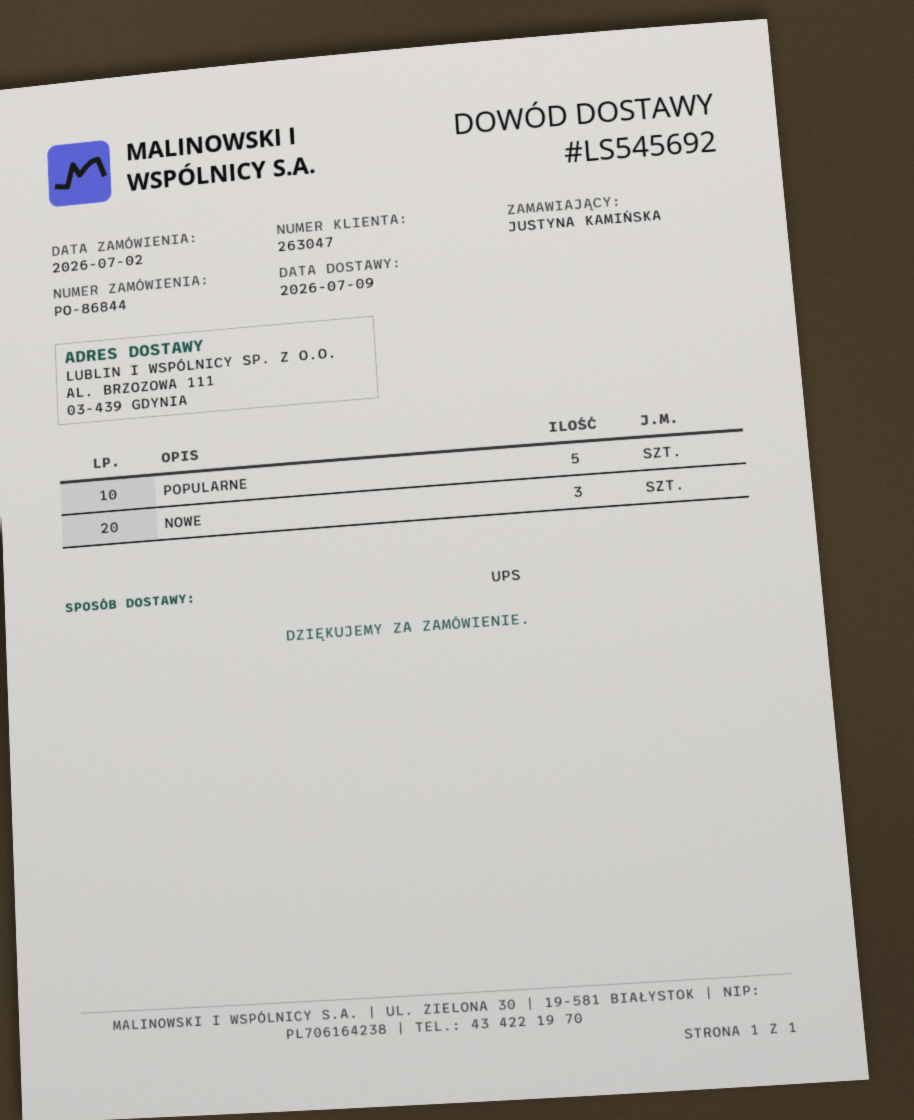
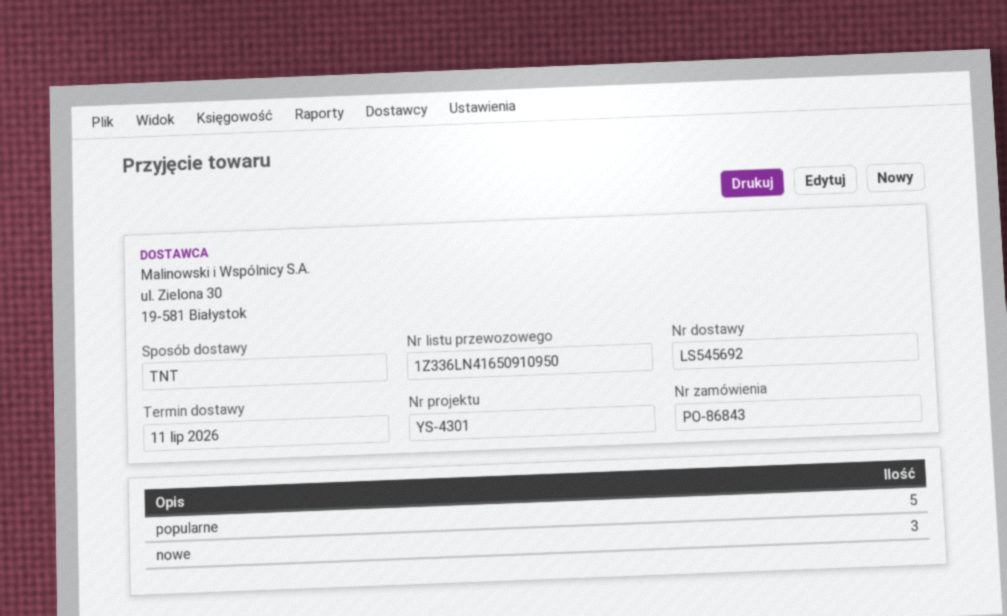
order number: PO-86844 -> PO-86843
delivery date: 2026-07-09 -> 2026-07-11
shipping method: UPS -> TNT

